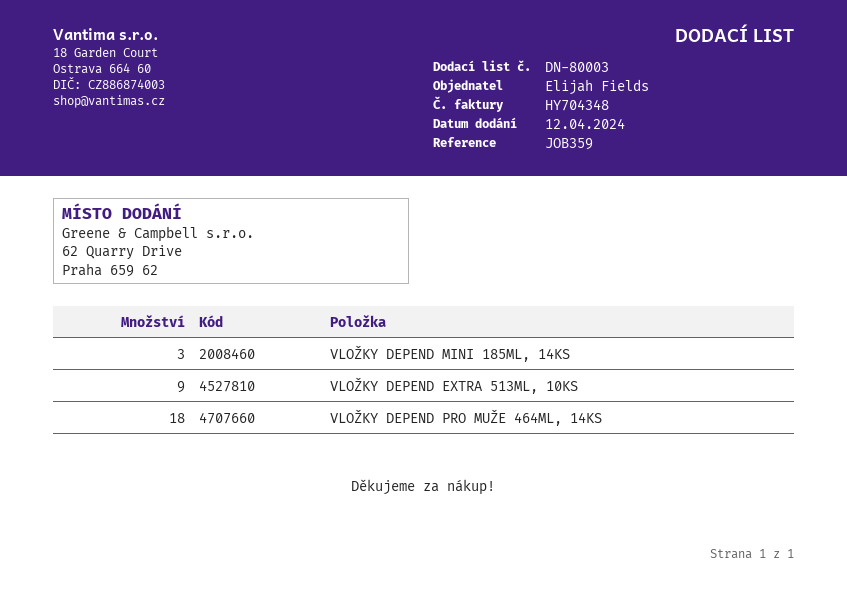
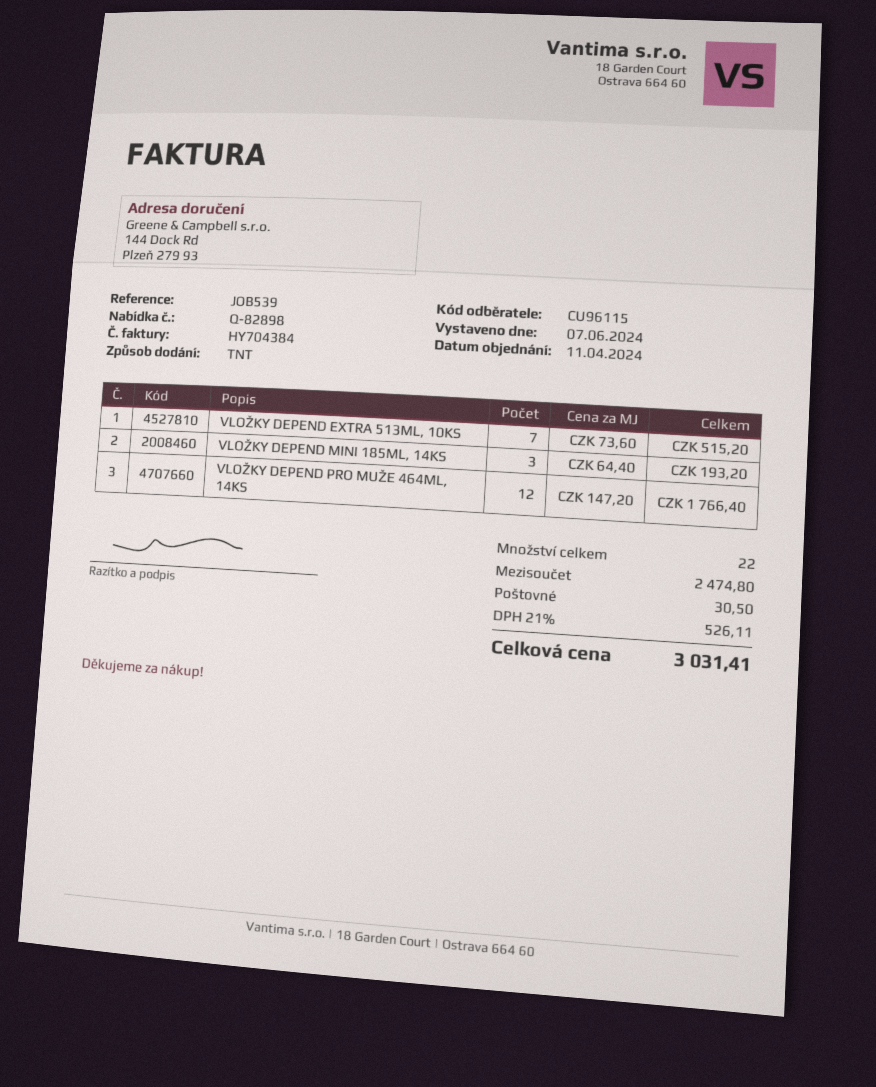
invoice number: HY704348 -> HY704384
reference: JOB359 -> JOB539
ship to: 62 Quarry Drive, Praha 659 62 -> 144 Dock Rd, Plzeň 279 93
VLOŽKY DEPEND EXTRA 513ML, 10KS: 9 -> 7
VLOŽKY DEPEND PRO MUŽE 464ML, 14KS: 18 -> 12

